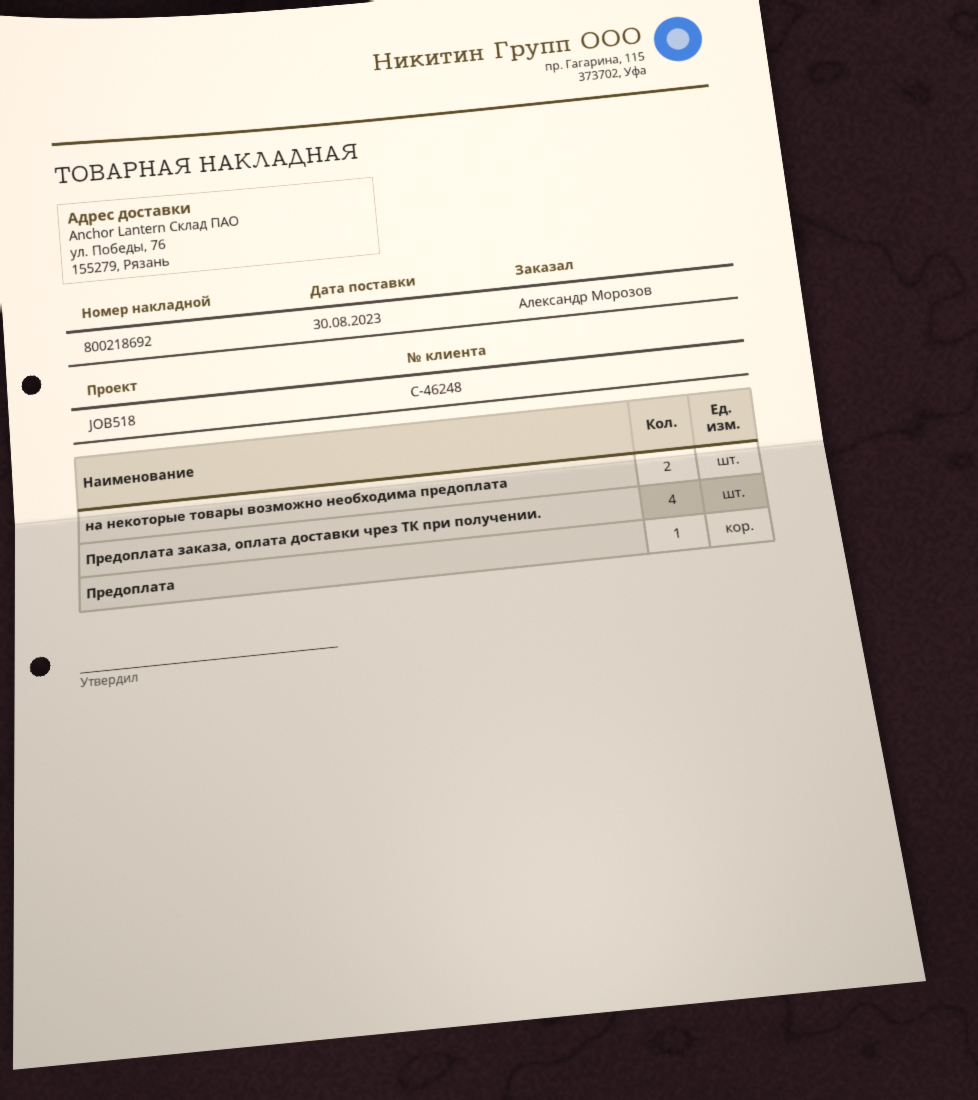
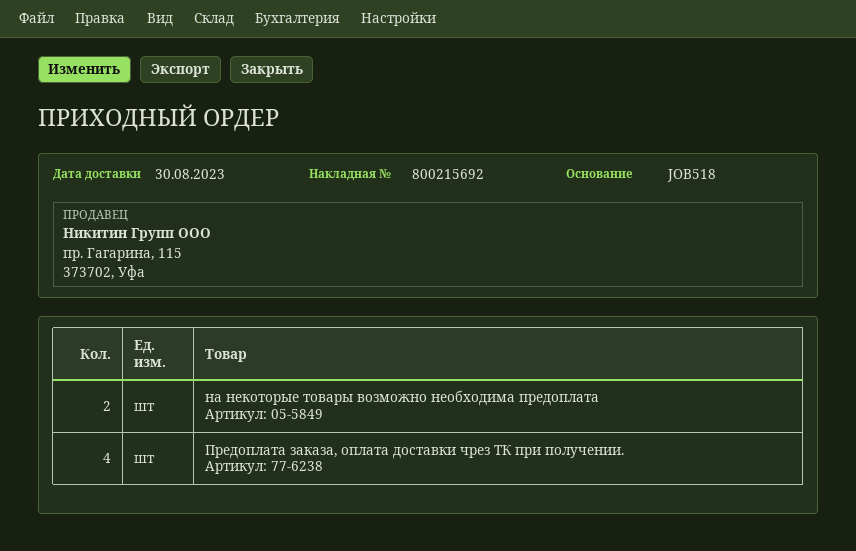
delivery note number: 800218692 -> 800215692
Предоплата: 1 -> none

